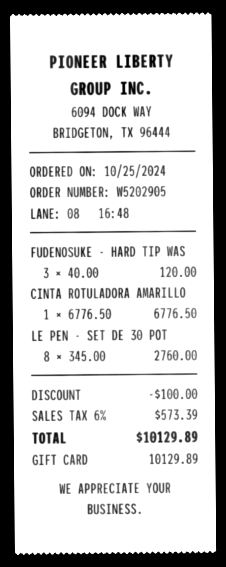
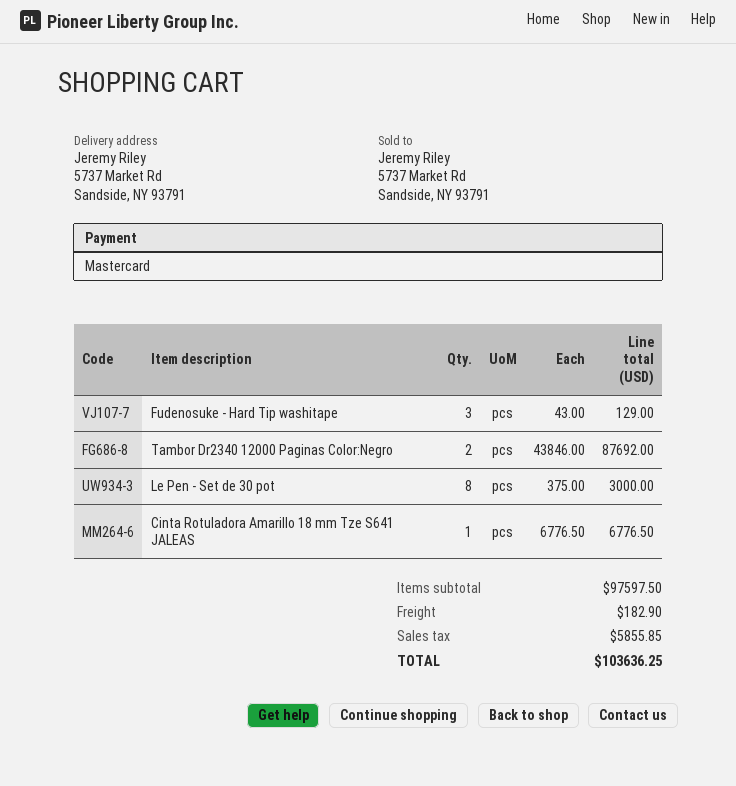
payment method: gift card -> Mastercard
FUDENOSUKE - HARD TIP WAS: 3 x 40.00 = 120.00 -> 3 x 43.00 = 129.00
LE PEN - SET DE 30 POT: 8 x 345.00 = 2760.00 -> 8 x 375.00 = 3000.00
Tambor Dr2340 12000 Paginas Color:Negro: none -> 2 x 43846.00 = 87692.00
discount: 100.00 -> none
shipping: none -> 182.90
tax: 573.39 -> 5855.85
total: 10129.89 -> 103636.25

